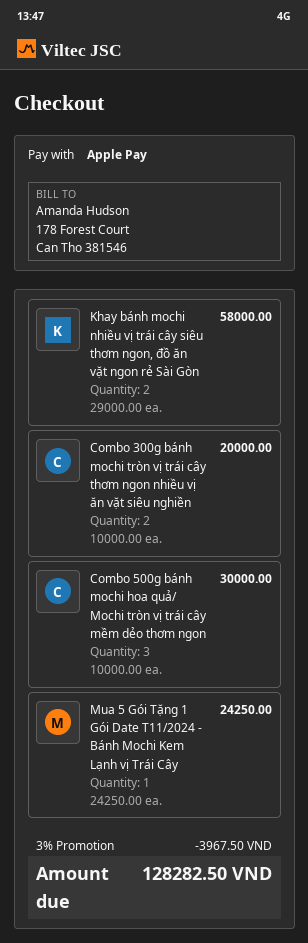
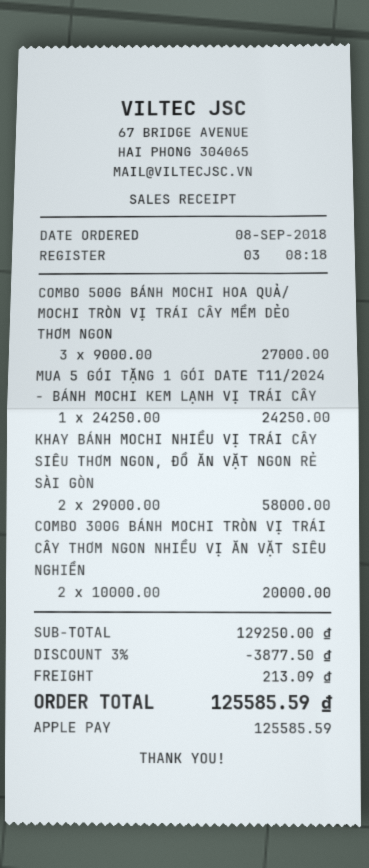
Combo 500g bánh mochi hoa quả/ Mochi tròn vị trái cây mềm dẻo thơm ngon: 3 x 10000.00 = 30000.00 -> 3 x 9000.00 = 27000.00
discount: 3% = 3967.50 -> 3% = 3877.50
shipping: none -> 213.09
total: 128282.50 -> 125585.59

